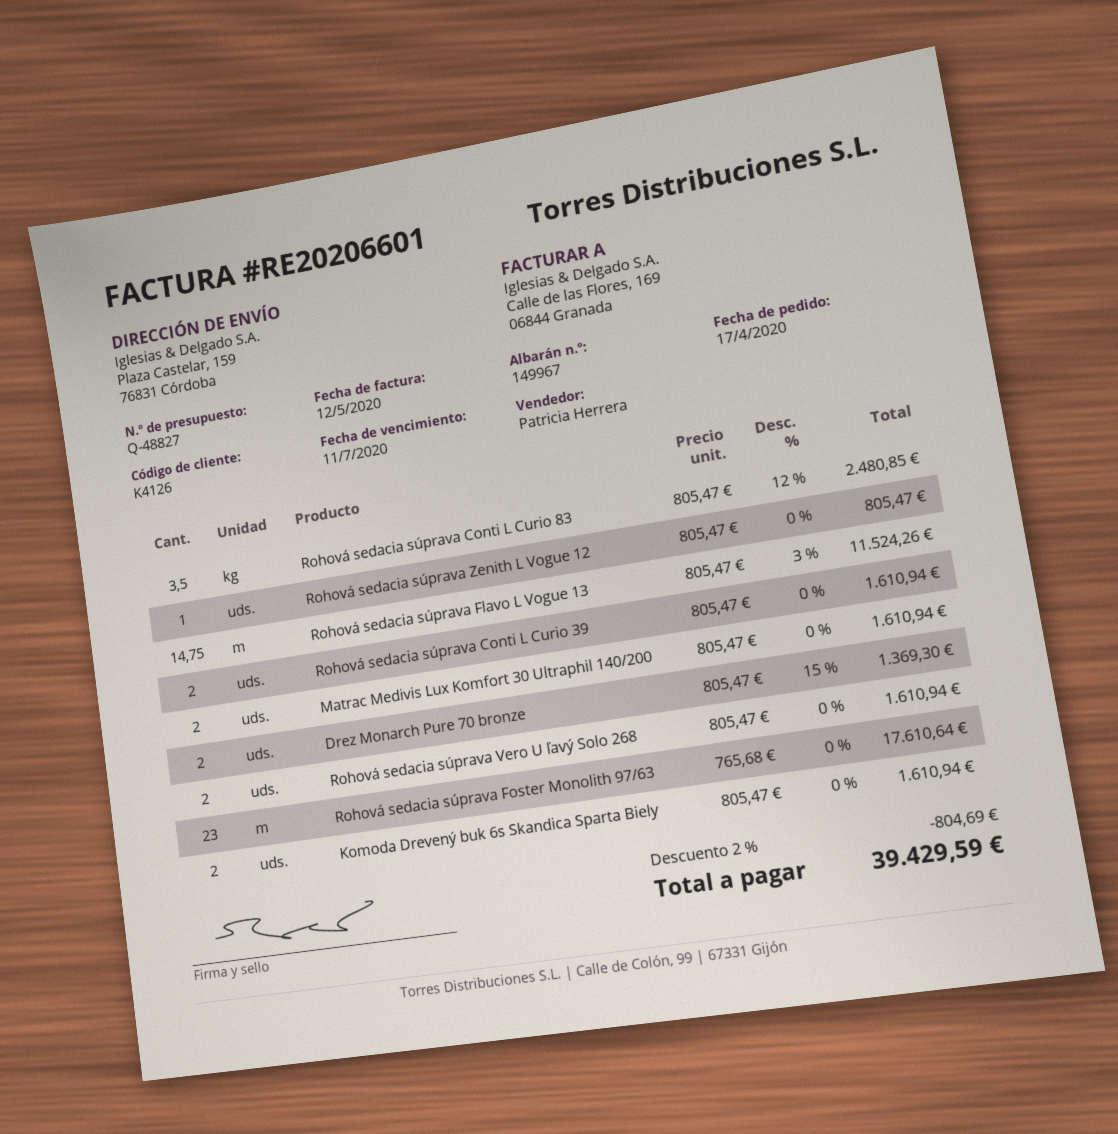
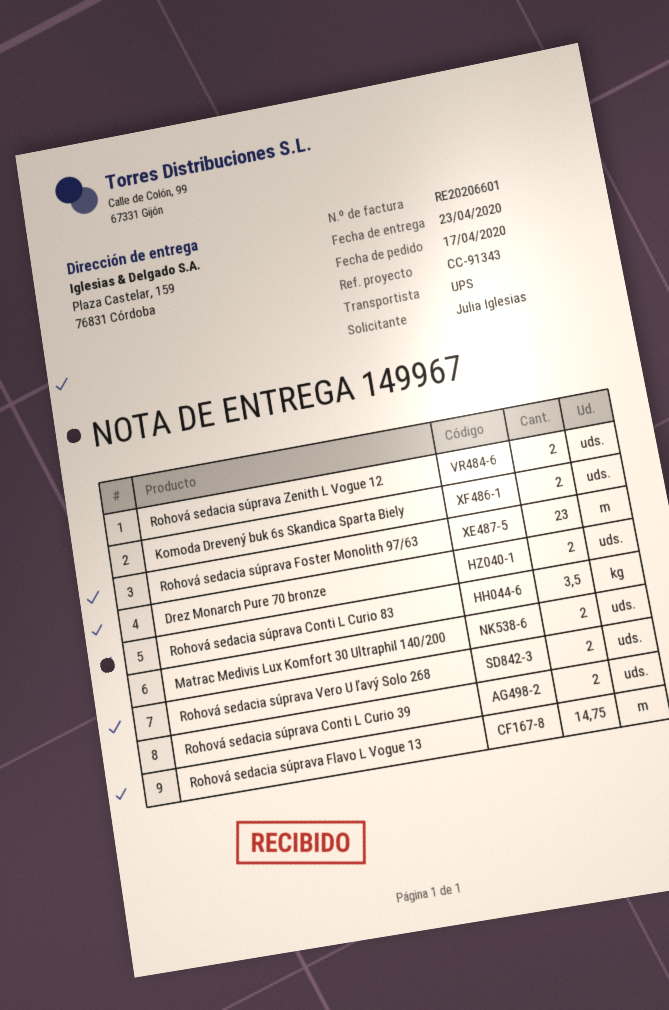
Rohová sedacia súprava Zenith L Vogue 12: 1 -> 2

